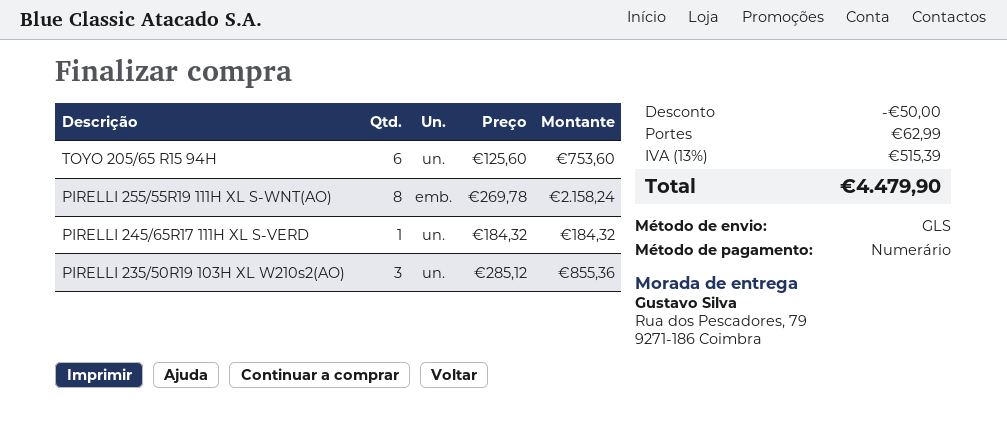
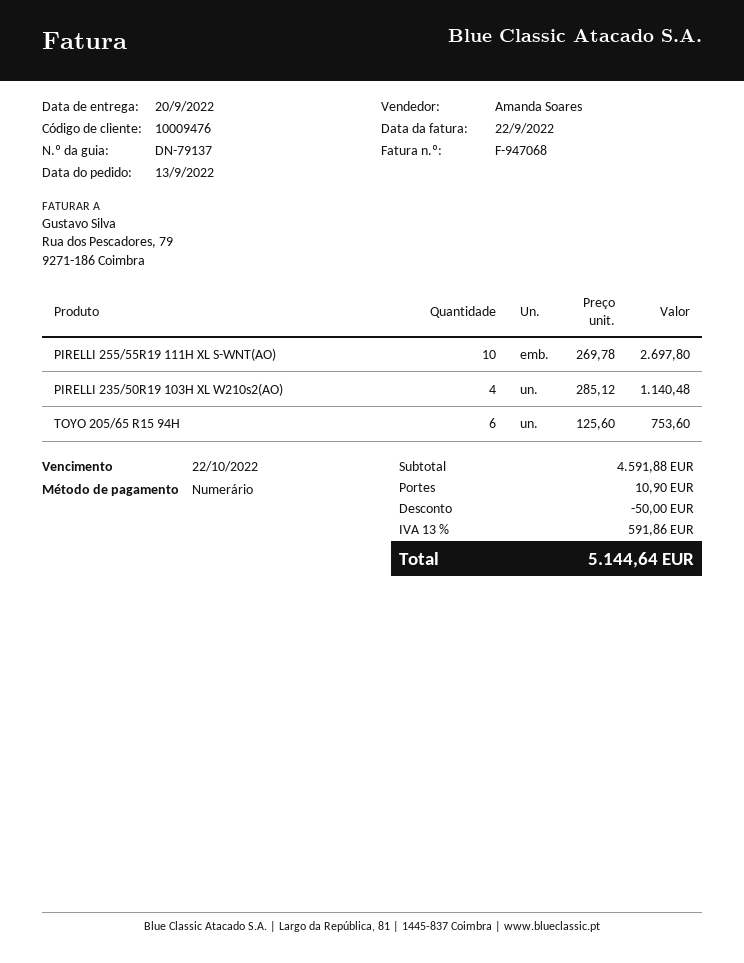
PIRELLI 255/55R19 111H XL S-WNT(AO): 8 x 269.78 = 2158.24 -> 10 x 269.78 = 2697.80
PIRELLI 245/65R17 111H XL S-VERD: 1 x 184.32 = 184.32 -> none
PIRELLI 235/50R19 103H XL W210s2(AO): 3 x 285.12 = 855.36 -> 4 x 285.12 = 1140.48
shipping: 62.99 -> 10.90
tax: 13% = 515.39 -> 13% = 591.86
total: 4479.90 -> 5144.64

